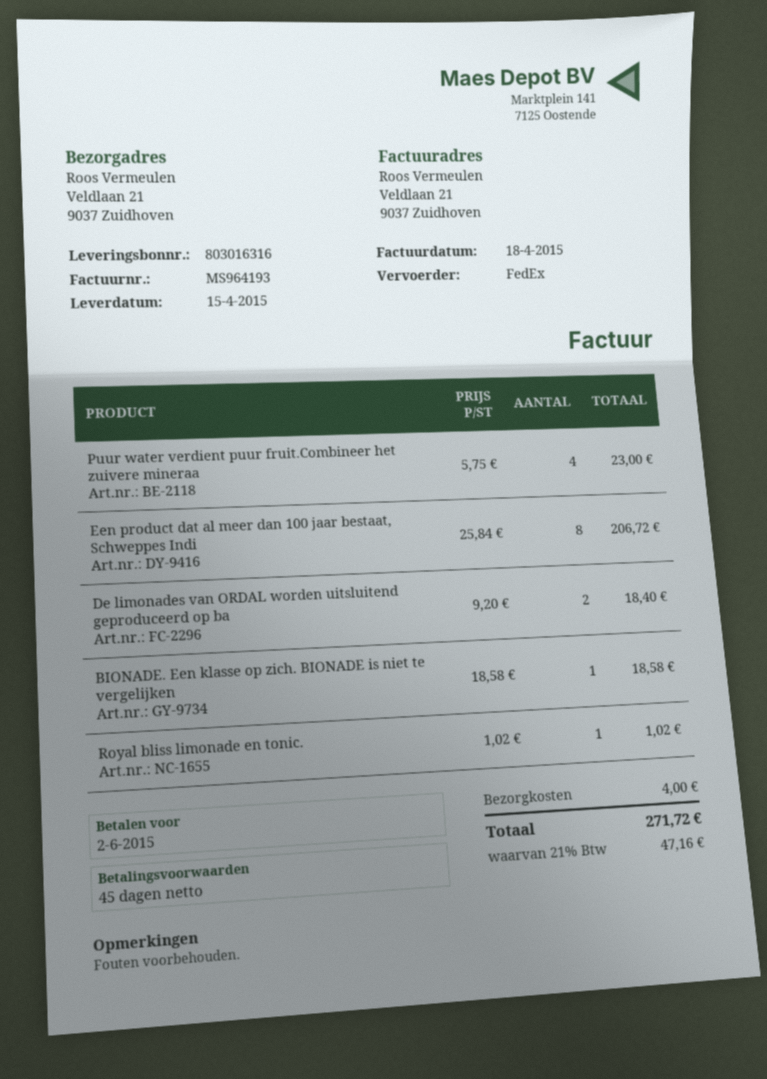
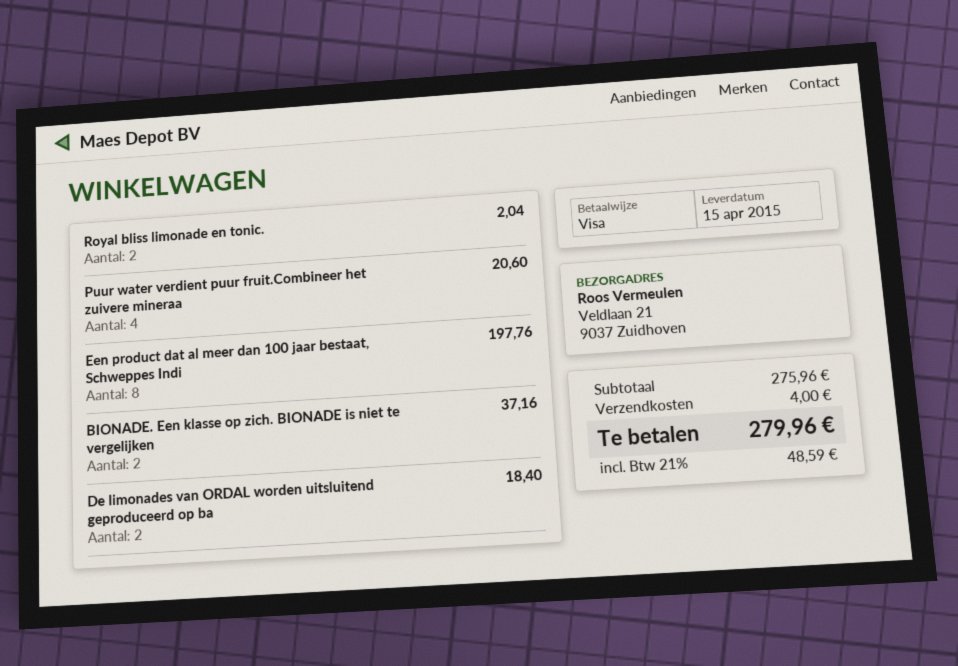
Puur water verdient puur fruit.Combineer het zuivere mineraa: 4 for 23.00 -> 4 for 20.60
Een product dat al meer dan 100 jaar bestaat, Schweppes Indi: 8 for 206.72 -> 8 for 197.76
BIONADE. Een klasse op zich. BIONADE is niet te vergelijken: 1 for 18.58 -> 2 for 37.16
Royal bliss limonade en tonic.: 1 for 1.02 -> 2 for 2.04
tax: 21% = 47.16 -> 21% = 48.59
total: 271.72 -> 279.96

